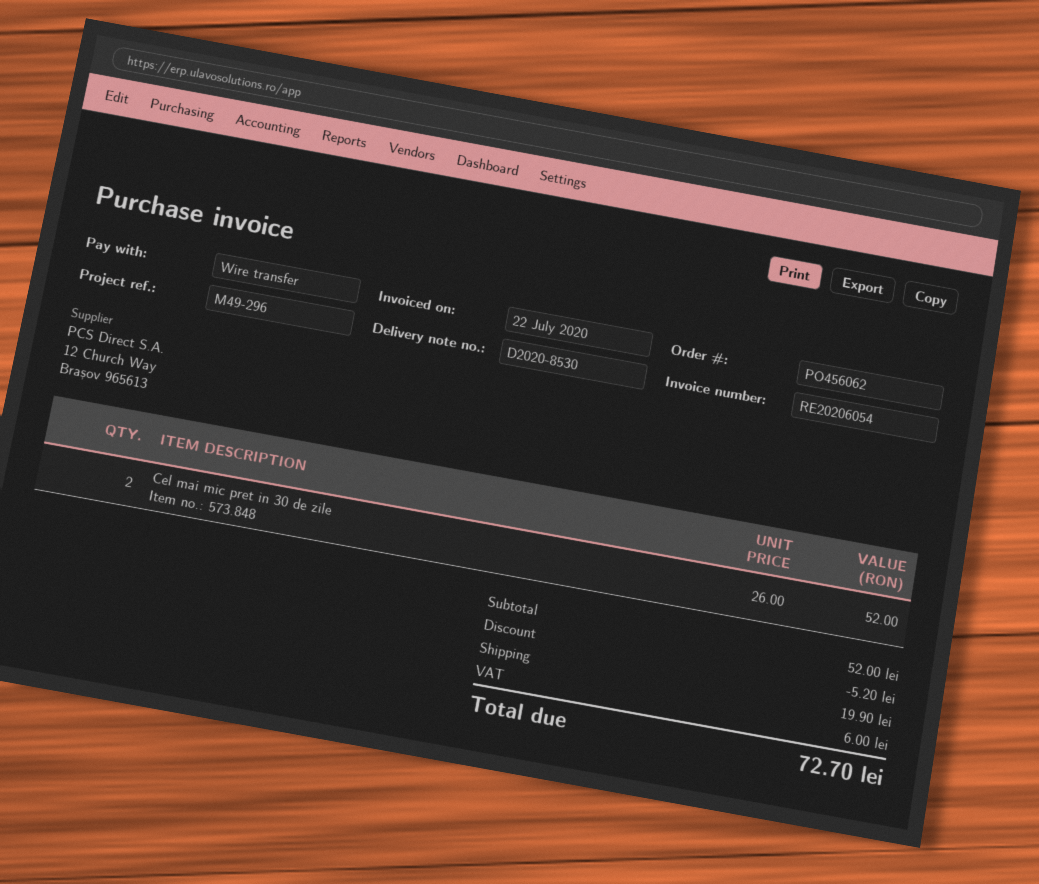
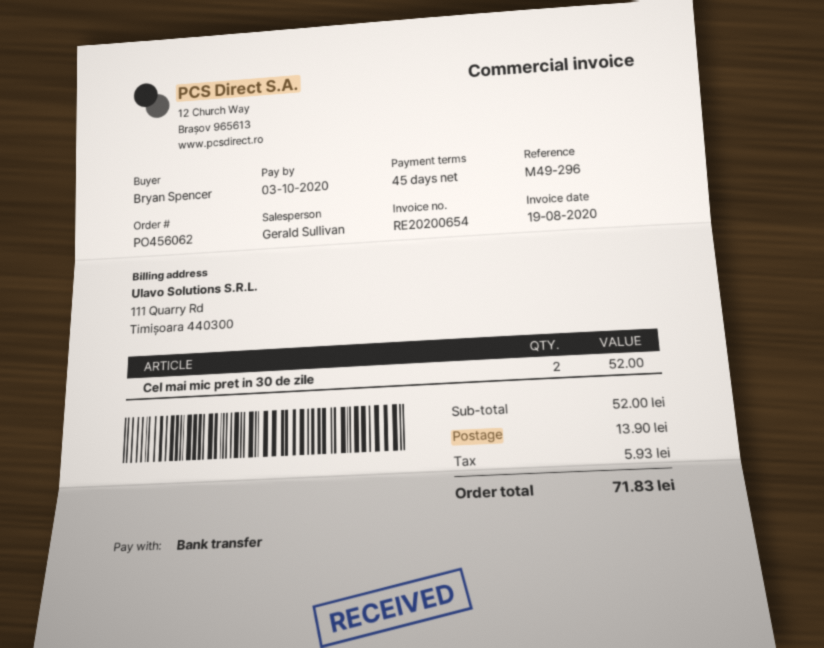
invoice number: RE20206054 -> RE20200654
invoice date: 2020-07-22 -> 2020-08-19
discount: 5.20 -> none
shipping: 19.90 -> 13.90
tax: 6.00 -> 5.93
total: 72.70 -> 71.83

